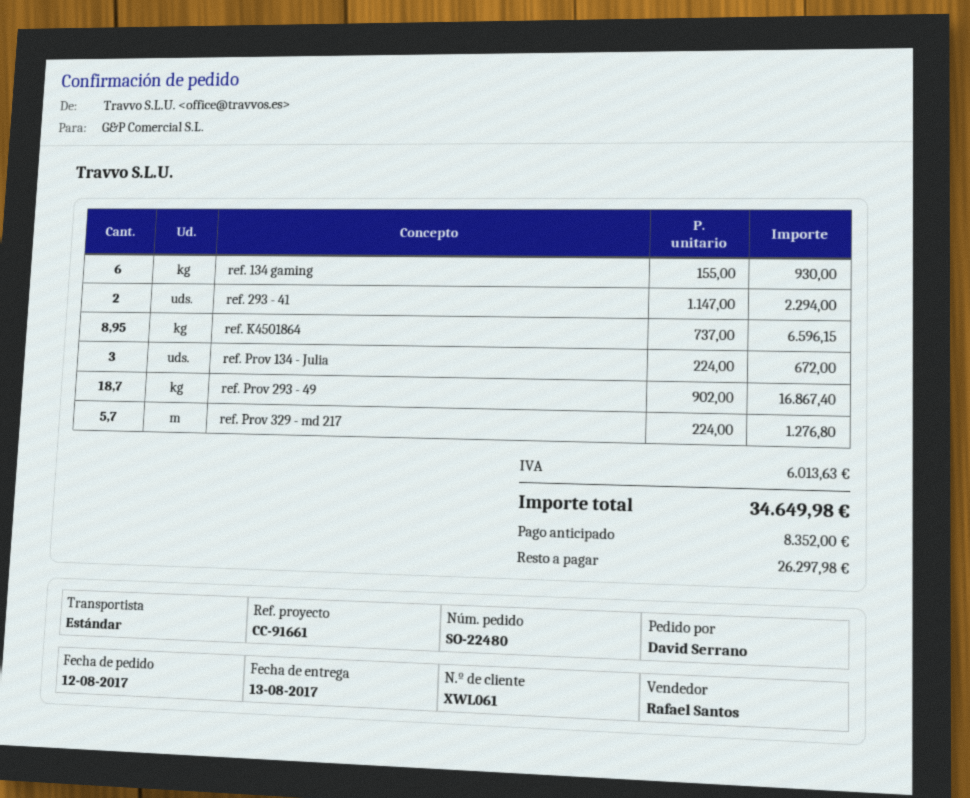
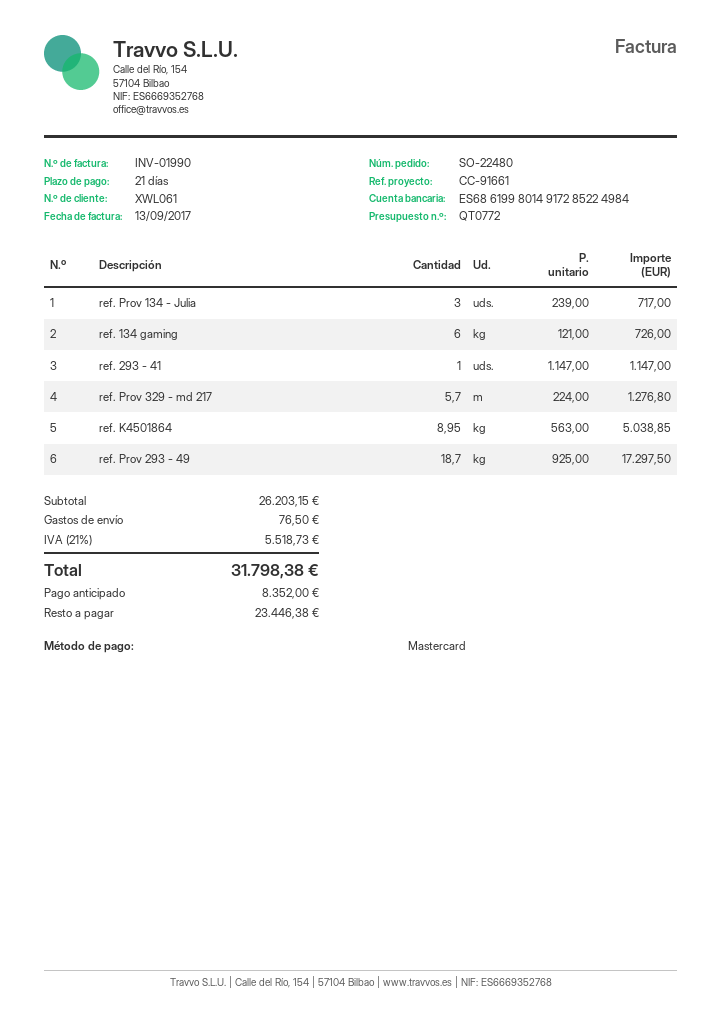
ref. 134 gaming: 6 x 155.00 = 930.00 -> 6 x 121.00 = 726.00
ref. 293 - 41: 2 x 1147.00 = 2294.00 -> 1 x 1147.00 = 1147.00
ref. K4501864: 8.95 x 737.00 = 6596.15 -> 8.95 x 563.00 = 5038.85
ref. Prov 134 - Julia: 3 x 224.00 = 672.00 -> 3 x 239.00 = 717.00
ref. Prov 293 - 49: 18.7 x 902.00 = 16867.40 -> 18.7 x 925.00 = 17297.50
shipping: none -> 76.50
tax: 6013.63 -> 5518.73
total: 34649.98 -> 31798.38
balance: 26297.98 -> 23446.38

